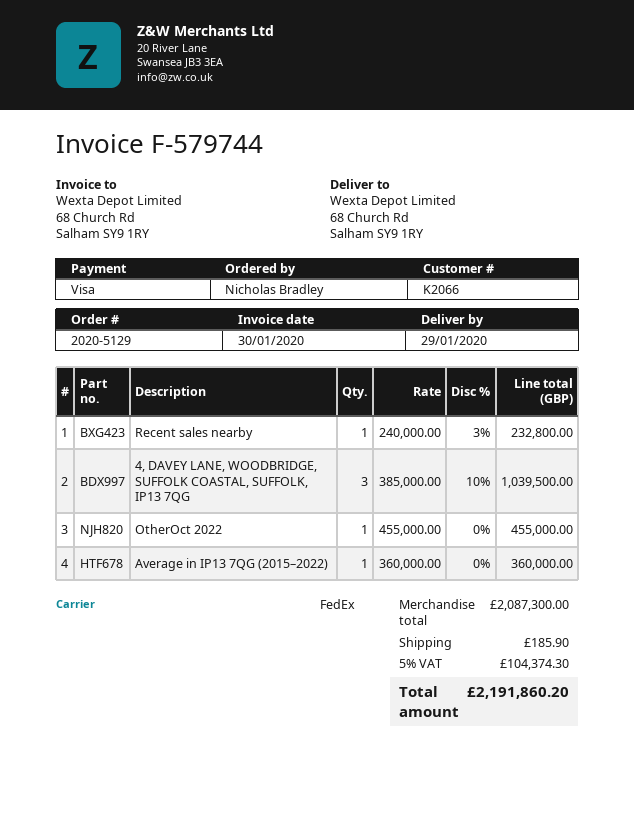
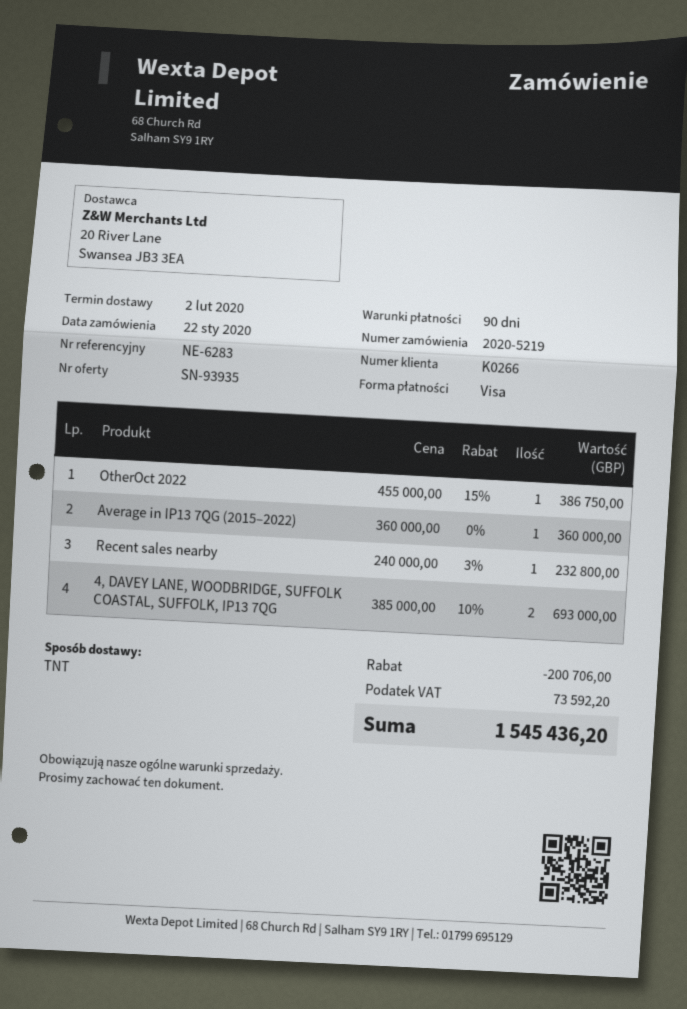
order number: 2020-5129 -> 2020-5219
delivery date: 2020-01-29 -> 2020-02-02
customer number: K2066 -> K0266
shipping method: FedEx -> TNT
4, DAVEY LANE, WOODBRIDGE, SUFFOLK COASTAL, SUFFOLK, IP13 7QG: 3 x 385000.00 - 10% = 1039500.00 -> 2 x 385000.00 - 10% = 693000.00
OtherOct 2022: 1 x 455000.00 = 455000.00 -> 1 x 455000.00 - 15% = 386750.00
discount: none -> 200706.00
shipping: 185.90 -> none
tax: 104374.30 -> 73592.20
total: 2191860.20 -> 1545436.20

